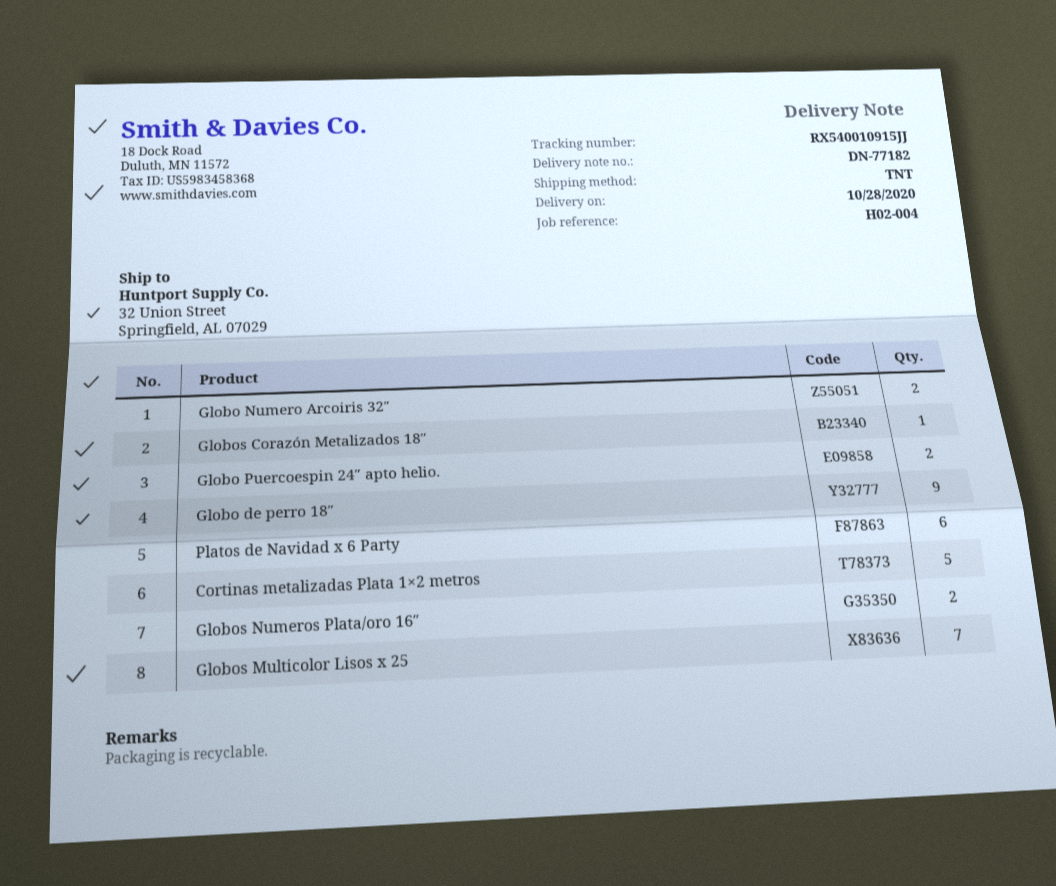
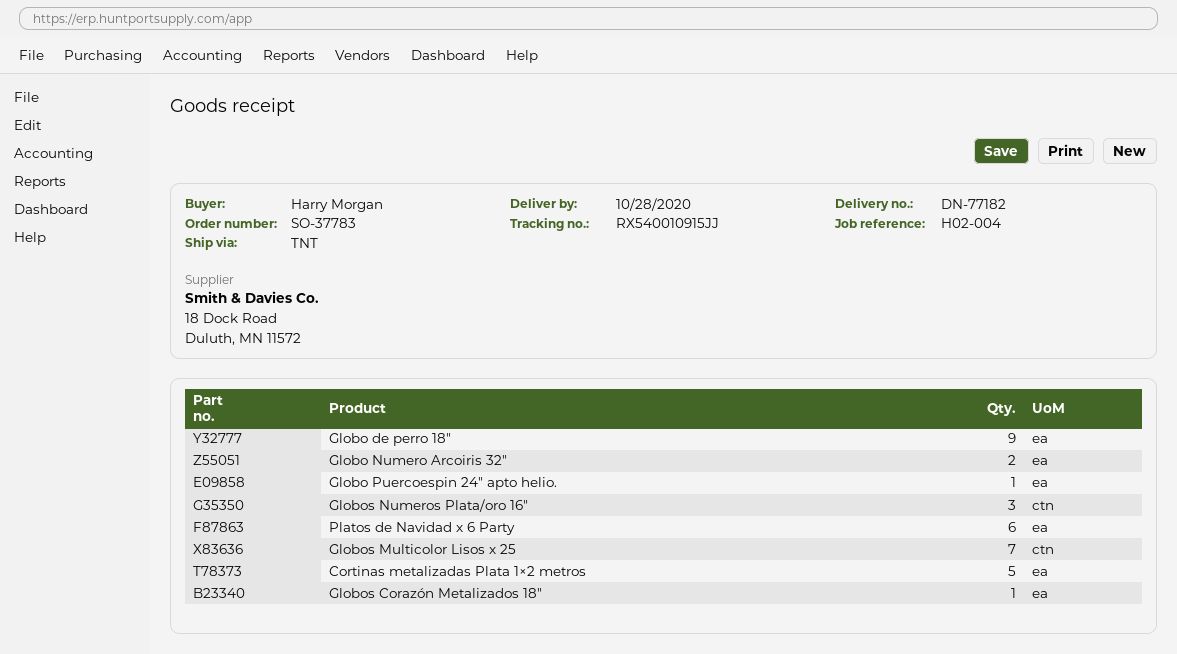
Globo Puercoespin 24″ apto helio.: 2 -> 1
Globos Numeros Plata/oro 16″: 2 -> 3

